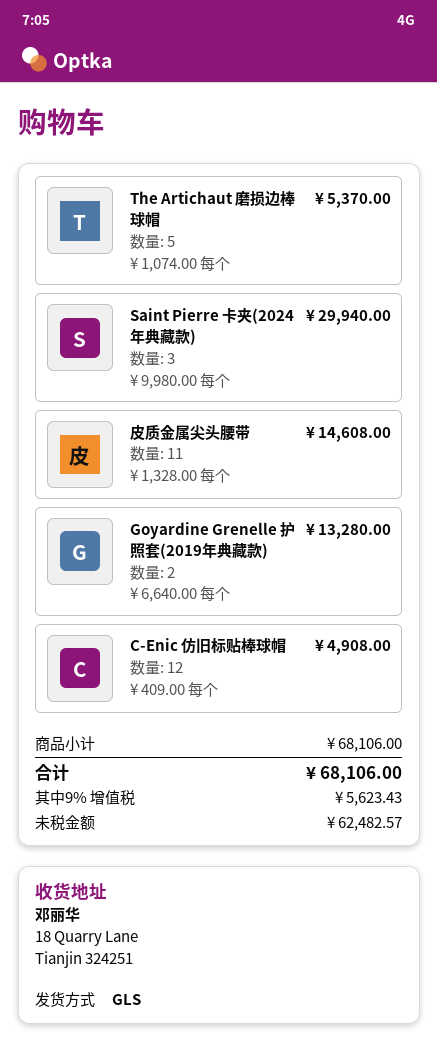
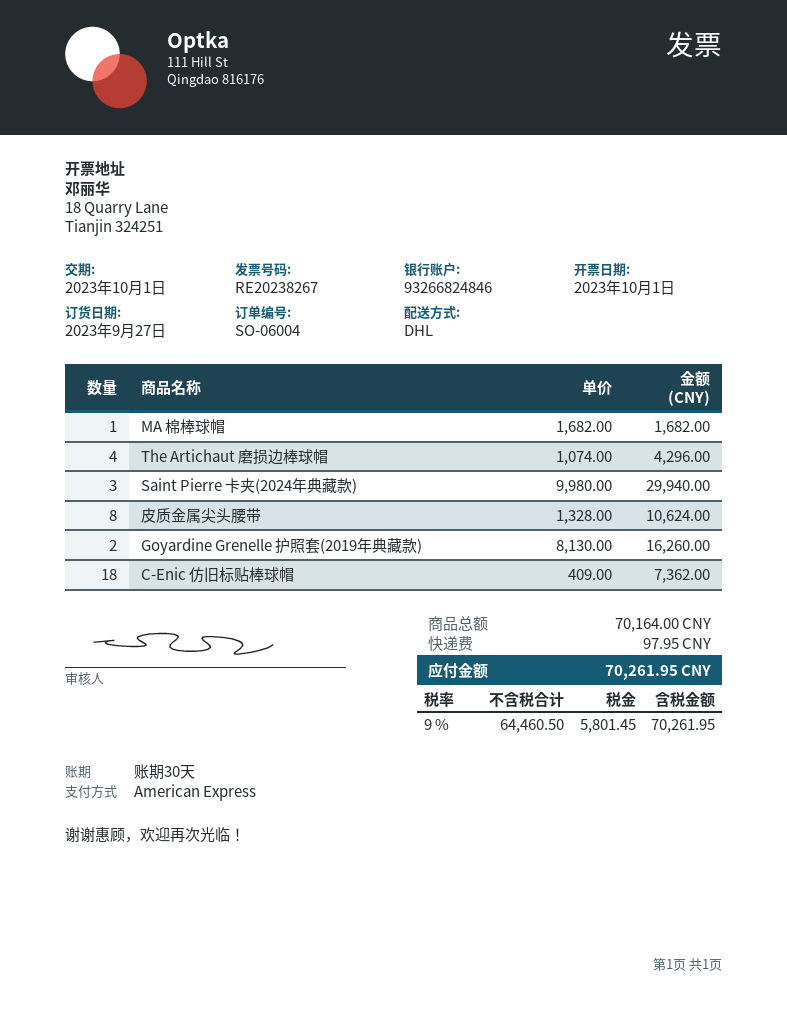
shipping method: GLS -> DHL
The Artichaut 磨损边棒球帽: 5 x 1074.00 = 5370.00 -> 4 x 1074.00 = 4296.00
皮质金属尖头腰带: 11 x 1328.00 = 14608.00 -> 8 x 1328.00 = 10624.00
Goyardine Grenelle 护照套(2019年典藏款): 2 x 6640.00 = 13280.00 -> 2 x 8130.00 = 16260.00
C-Enic 仿旧标贴棒球帽: 12 x 409.00 = 4908.00 -> 18 x 409.00 = 7362.00
MA 棉棒球帽: none -> 1 x 1682.00 = 1682.00
subtotal: 68106.00 -> 70164.00
shipping: none -> 97.95
net: 62482.57 -> 64460.50
tax: 9% = 5623.43 -> 9% = 5801.45
total: 68106.00 -> 70261.95

